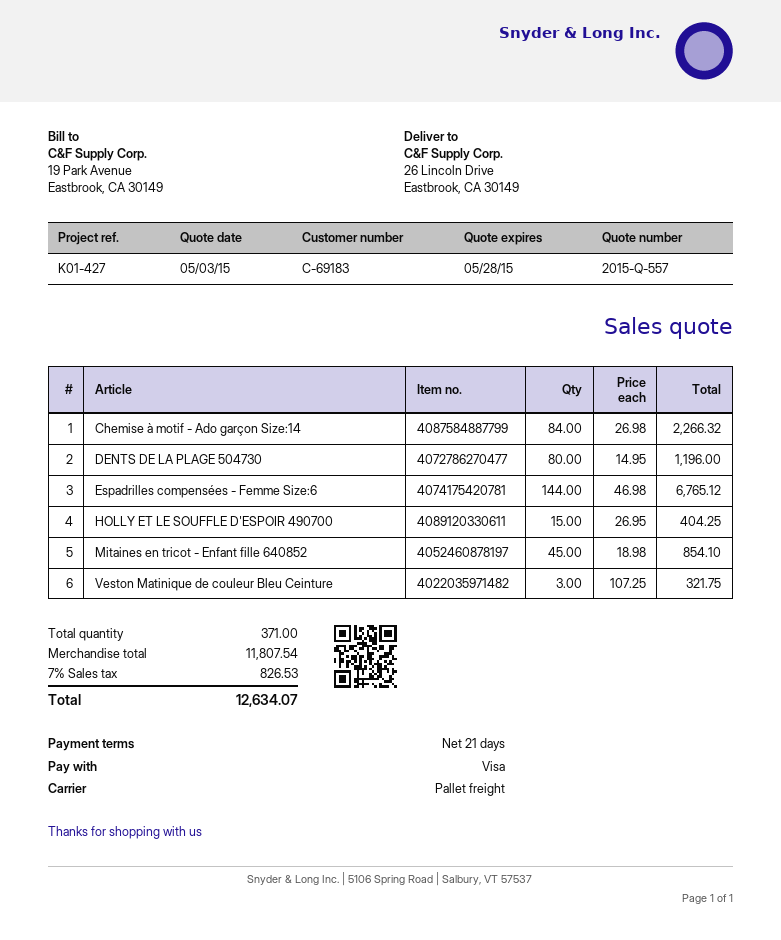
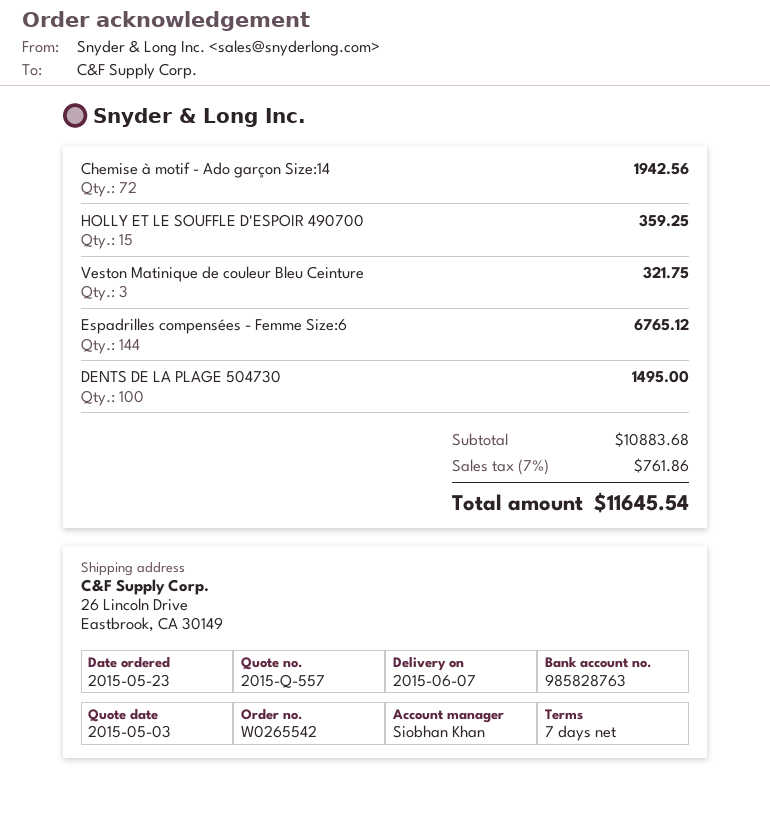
payment terms: 21 days -> 7 days
Chemise à motif - Ado garçon Size:14: 84 for 2266.32 -> 72 for 1942.56
DENTS DE LA PLAGE 504730: 80 for 1196.00 -> 100 for 1495.00
HOLLY ET LE SOUFFLE D'ESPOIR 490700: 15 for 404.25 -> 15 for 359.25
Mitaines en tricot - Enfant fille 640852: 45 for 854.10 -> none
subtotal: 11807.54 -> 10883.68
tax: 7% = 826.53 -> 7% = 761.86
total: 12634.07 -> 11645.54

